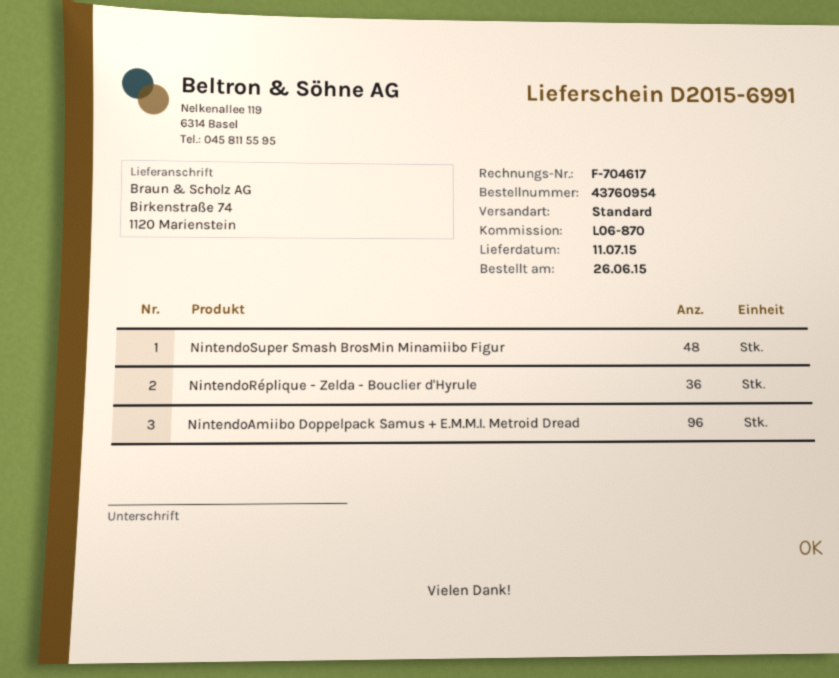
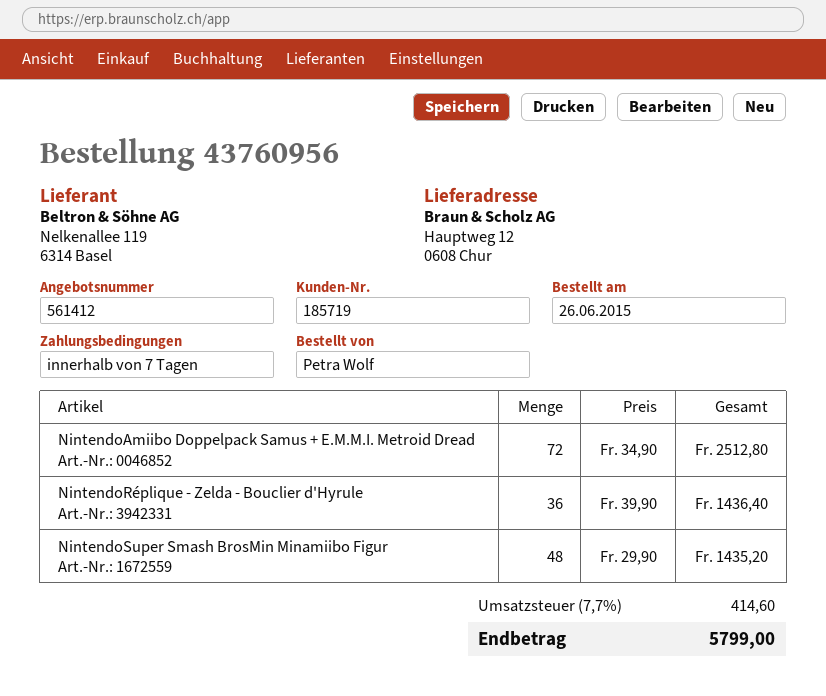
order number: 43760954 -> 43760956
ship to: Birkenstraße 74, 1120 Marienstein -> Hauptweg 12, 0608 Chur
NintendoAmiibo Doppelpack Samus + E.M.M.I. Metroid Dread: 96 -> 72

